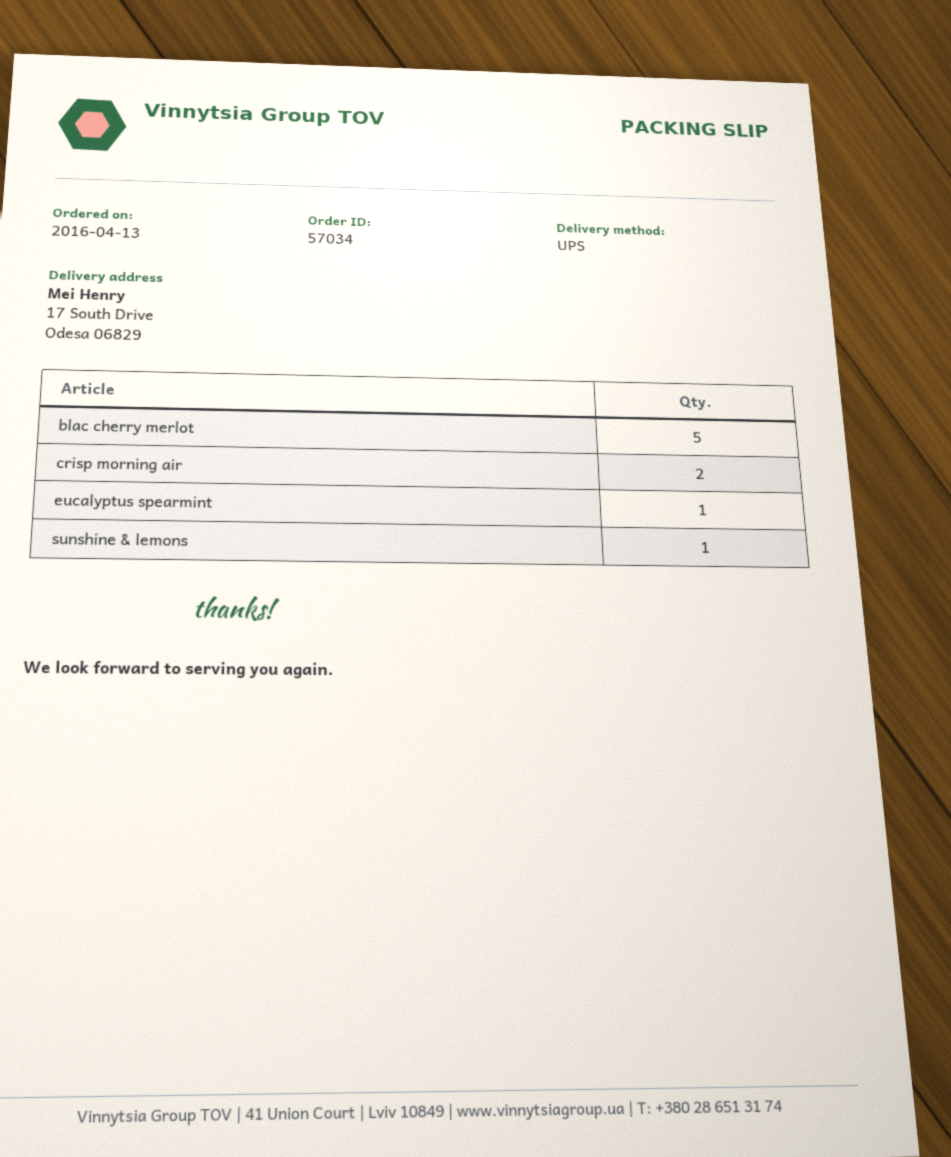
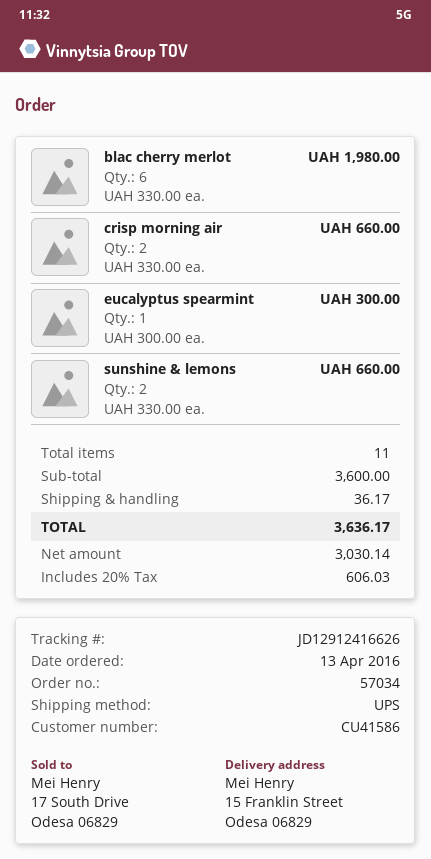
ship to: 17 South Drive, Odesa 06829 -> 15 Franklin Street, Odesa 06829
blac cherry merlot: 5 -> 6
sunshine & lemons: 1 -> 2

